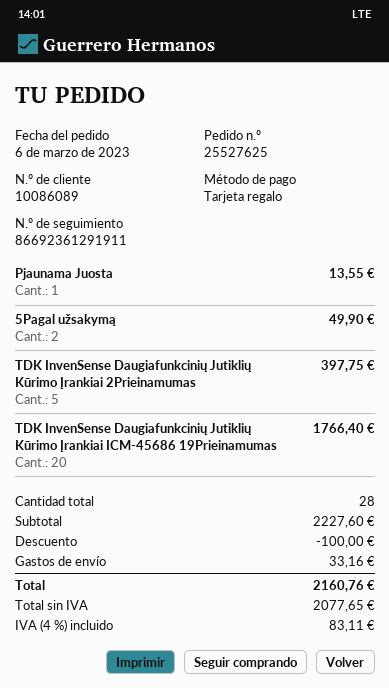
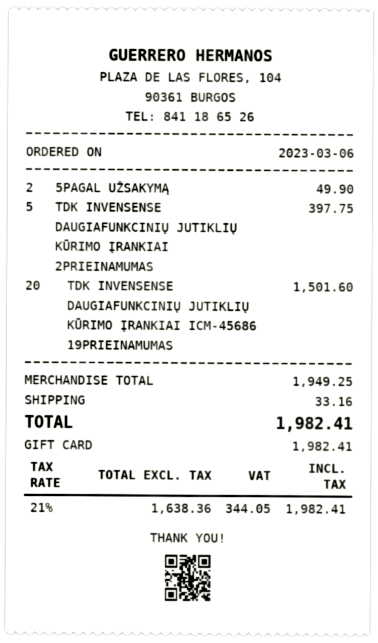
Pjaunama Juosta: 1 for 13.55 -> none
TDK InvenSense Daugiafunkcinių Jutiklių Kūrimo Įrankiai ICM-45686 19Prieinamumas: 20 for 1766.40 -> 20 for 1501.60
subtotal: 2227.60 -> 1949.25
discount: 100.00 -> none
net: 2077.65 -> 1638.36
tax: 4% = 83.11 -> 21% = 344.05
total: 2160.76 -> 1982.41

